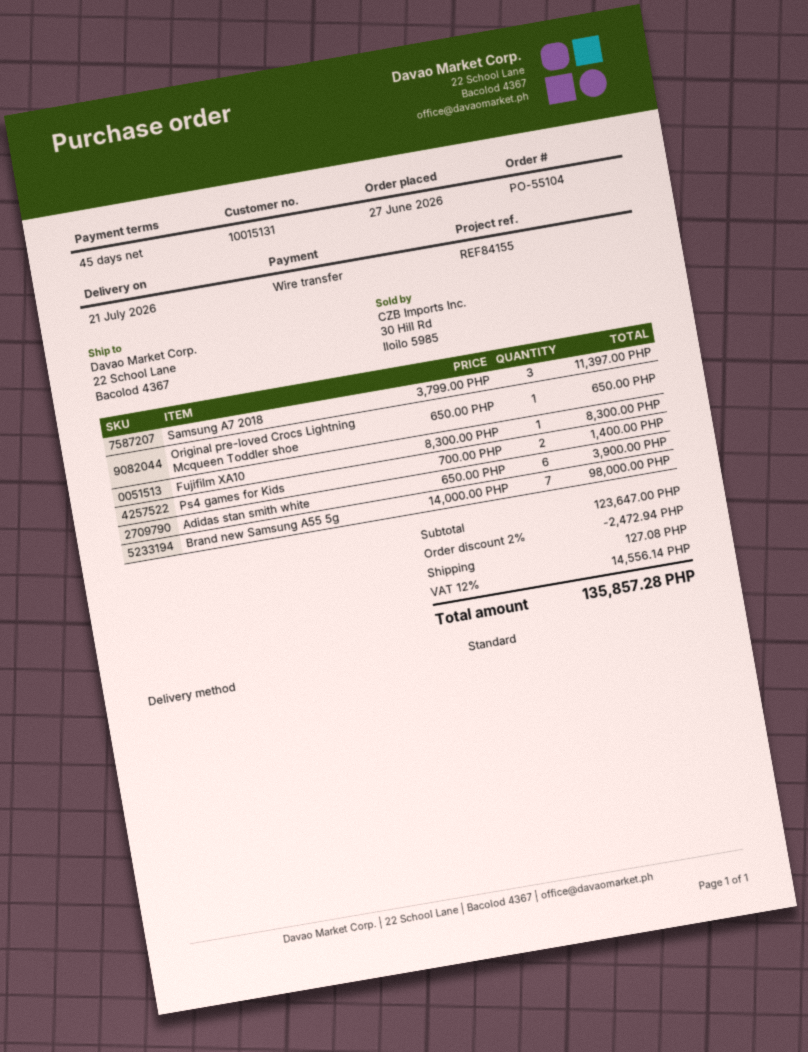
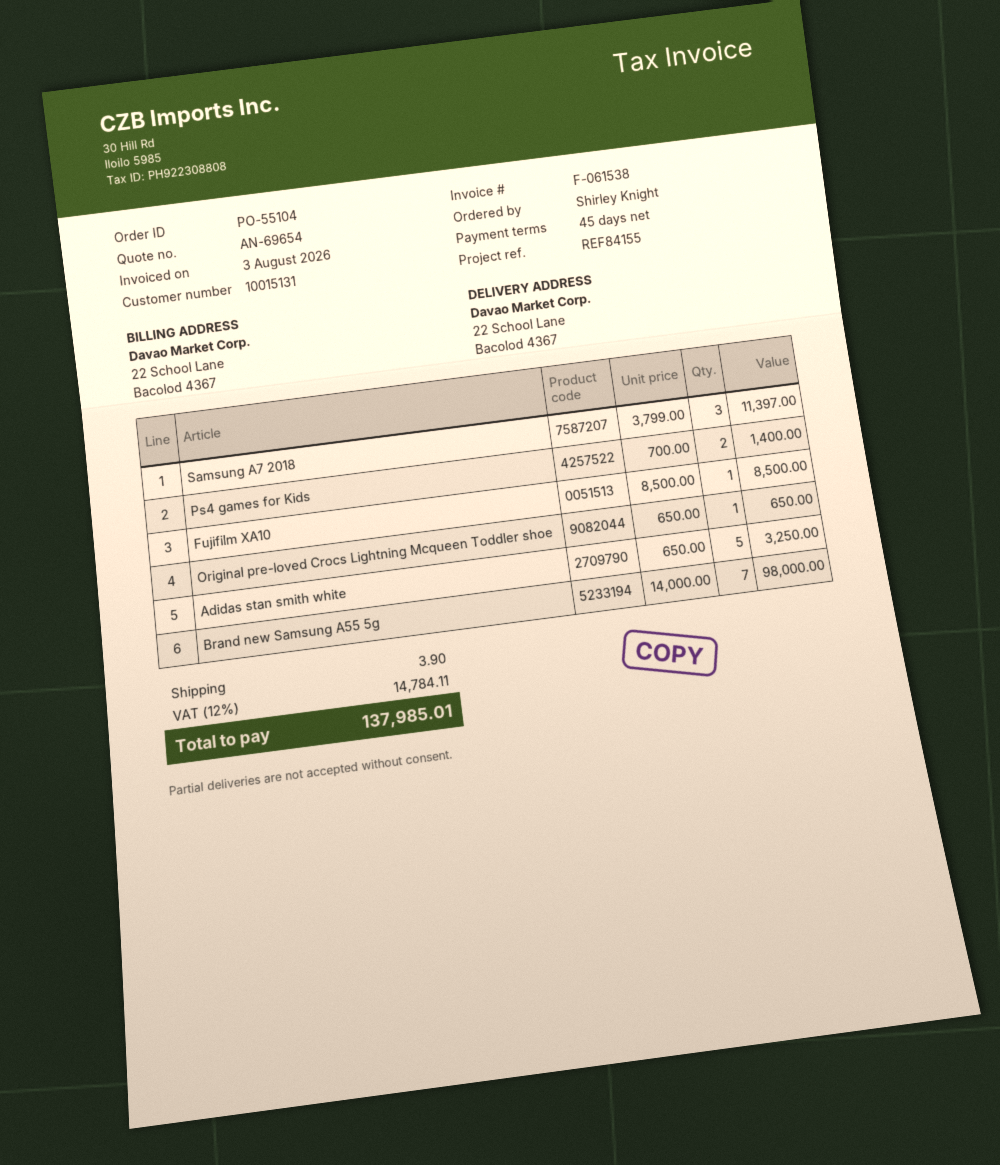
Fujifilm XA10: 1 x 8300.00 = 8300.00 -> 1 x 8500.00 = 8500.00
Adidas stan smith white: 6 x 650.00 = 3900.00 -> 5 x 650.00 = 3250.00
discount: 2% = 2472.94 -> none
shipping: 127.08 -> 3.90
tax: 12% = 14556.14 -> 12% = 14784.11
total: 135857.28 -> 137985.01

